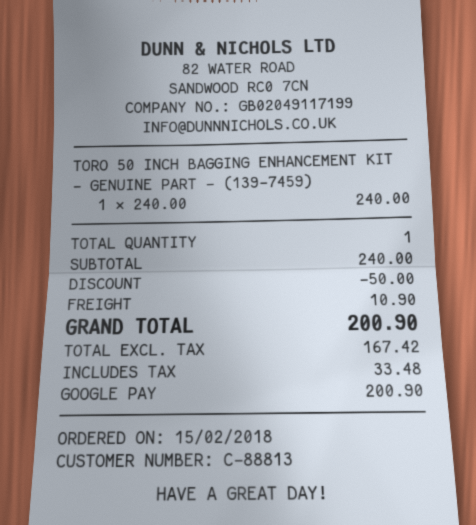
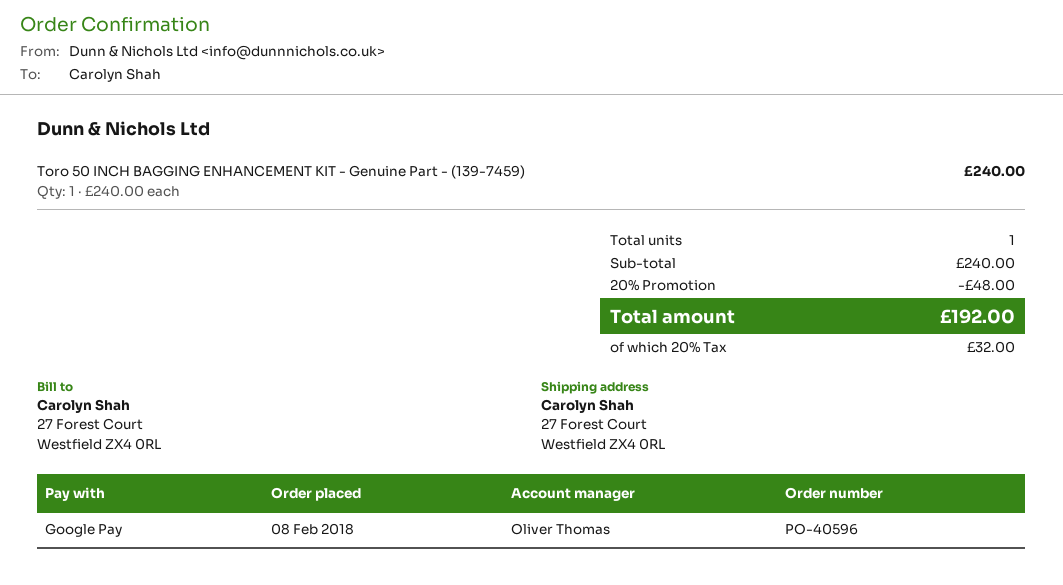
order date: 2018-02-15 -> 2018-02-08
discount: 50.00 -> 48.00
shipping: 10.90 -> none
tax: 33.48 -> 32.00
total: 200.90 -> 192.00

